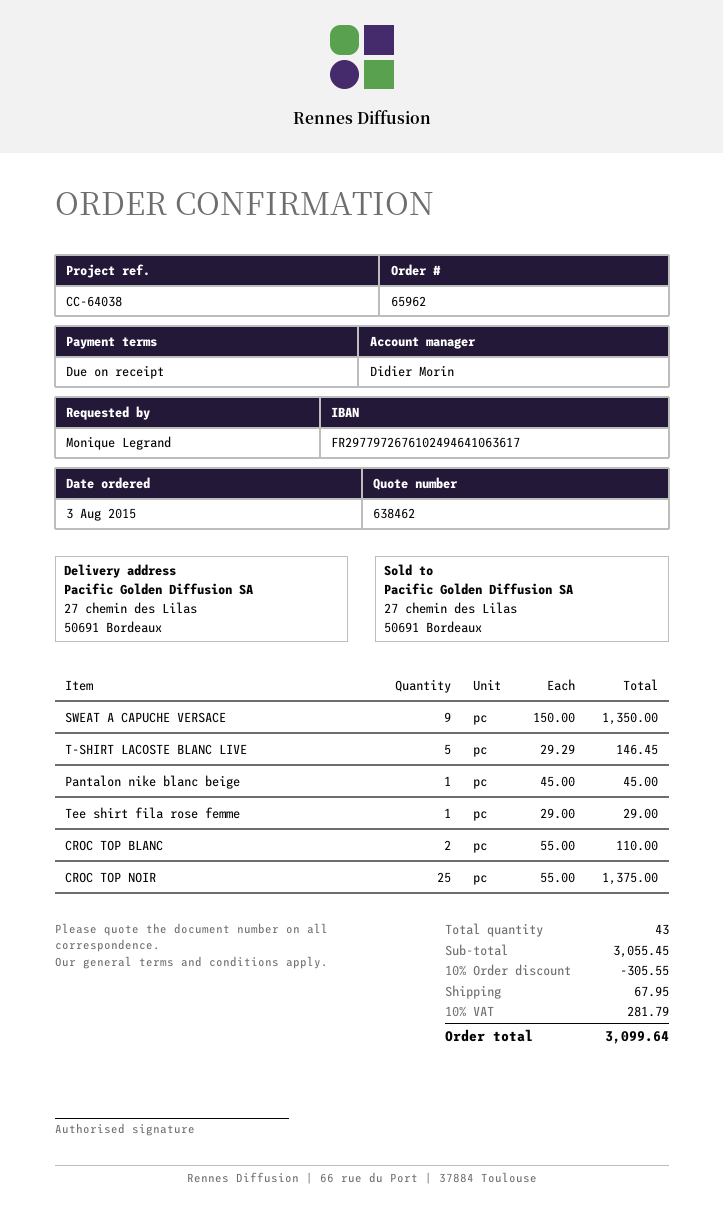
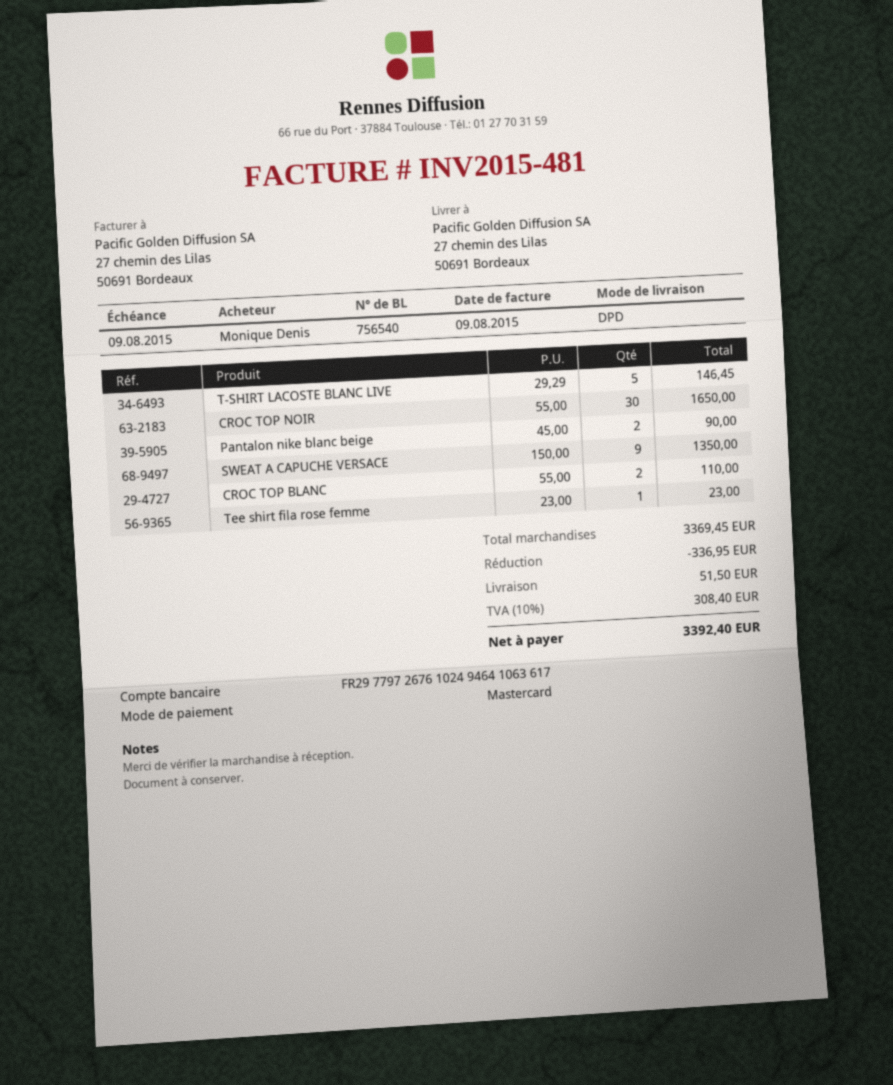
ordered by: Monique Legrand -> Monique Denis
Pantalon nike blanc beige: 1 x 45.00 = 45.00 -> 2 x 45.00 = 90.00
Tee shirt fila rose femme: 1 x 29.00 = 29.00 -> 1 x 23.00 = 23.00
CROC TOP NOIR: 25 x 55.00 = 1375.00 -> 30 x 55.00 = 1650.00
subtotal: 3055.45 -> 3369.45
discount: 305.55 -> 336.95
shipping: 67.95 -> 51.50
tax: 10% = 281.79 -> 10% = 308.40
total: 3099.64 -> 3392.40

